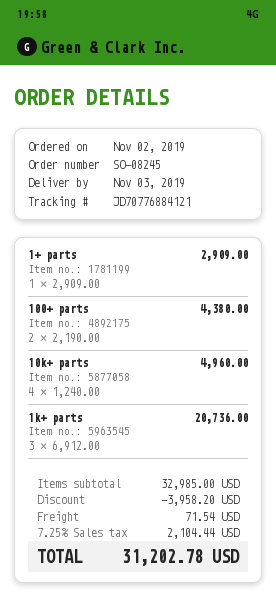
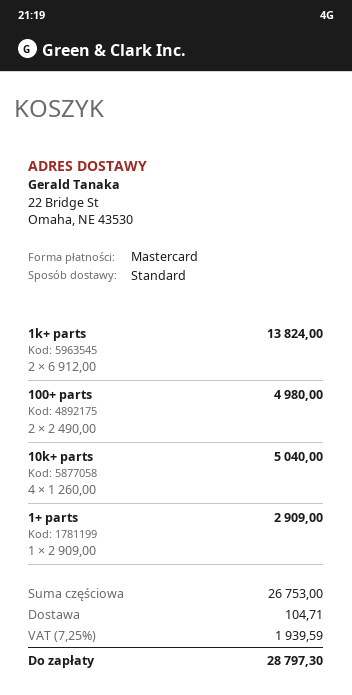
100+ parts: 2 x 2190.00 = 4380.00 -> 2 x 2490.00 = 4980.00
10k+ parts: 4 x 1240.00 = 4960.00 -> 4 x 1260.00 = 5040.00
1k+ parts: 3 x 6912.00 = 20736.00 -> 2 x 6912.00 = 13824.00
subtotal: 32985.00 -> 26753.00
discount: 3958.20 -> none
shipping: 71.54 -> 104.71
tax: 7.25% = 2104.44 -> 7.25% = 1939.59
total: 31202.78 -> 28797.30

